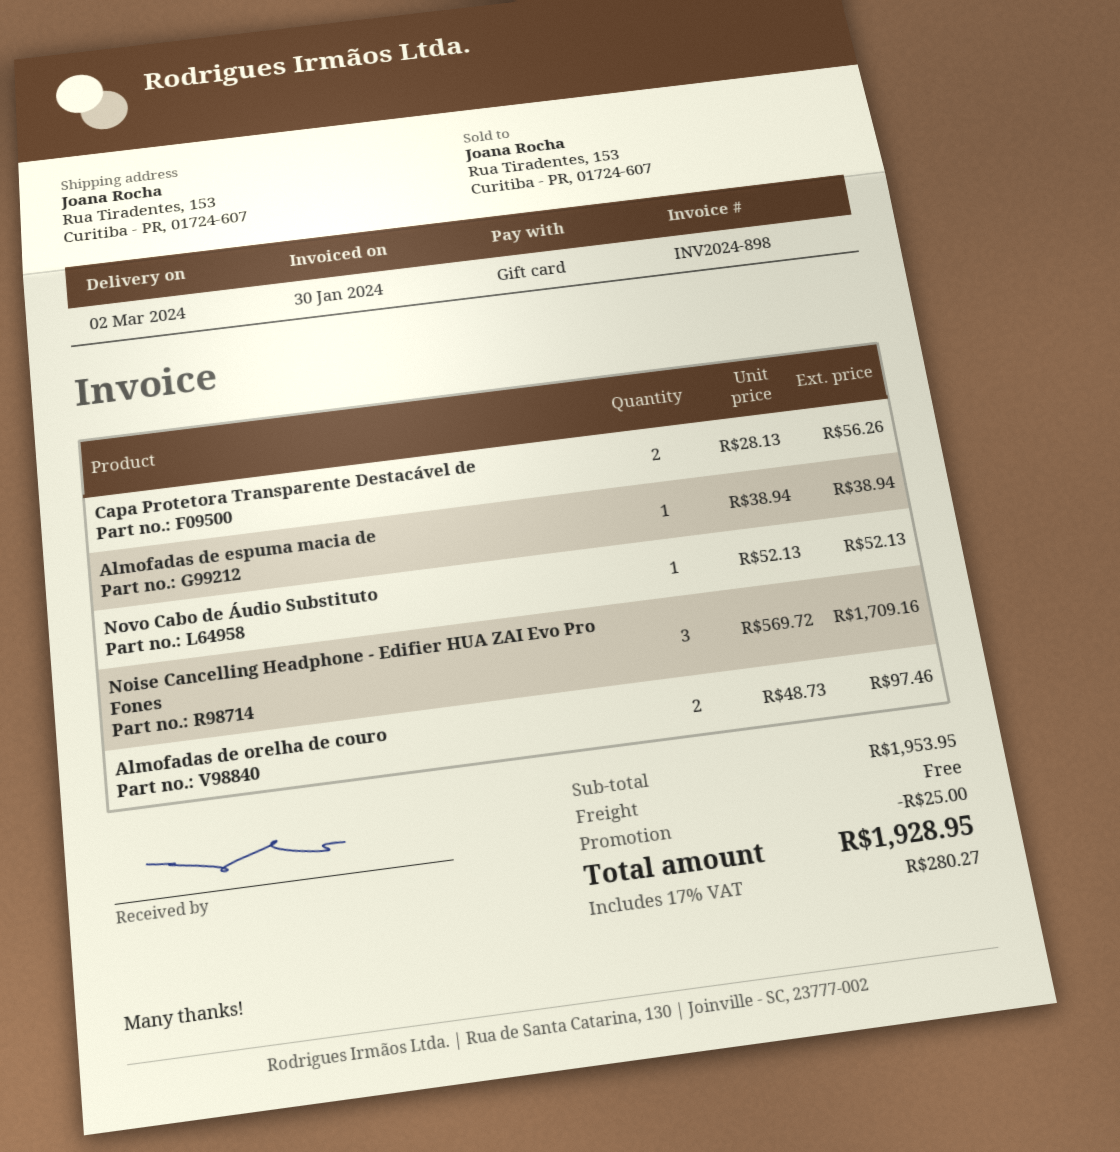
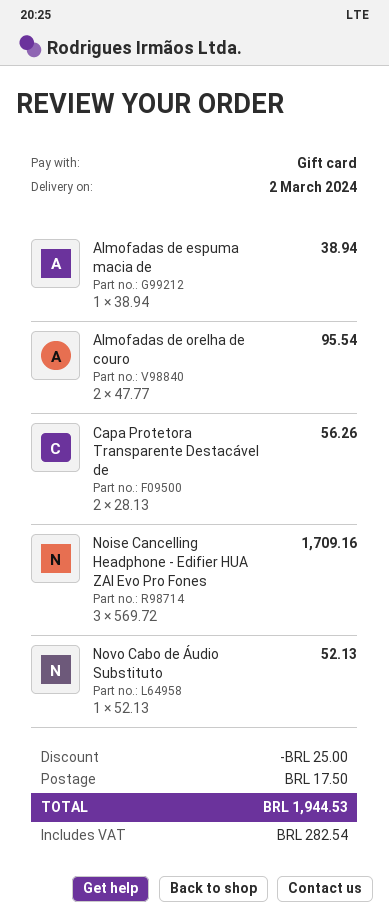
Almofadas de orelha de couro: 2 x 48.73 = 97.46 -> 2 x 47.77 = 95.54
shipping: 0.00 -> 17.50
tax: 280.27 -> 282.54
total: 1928.95 -> 1944.53

